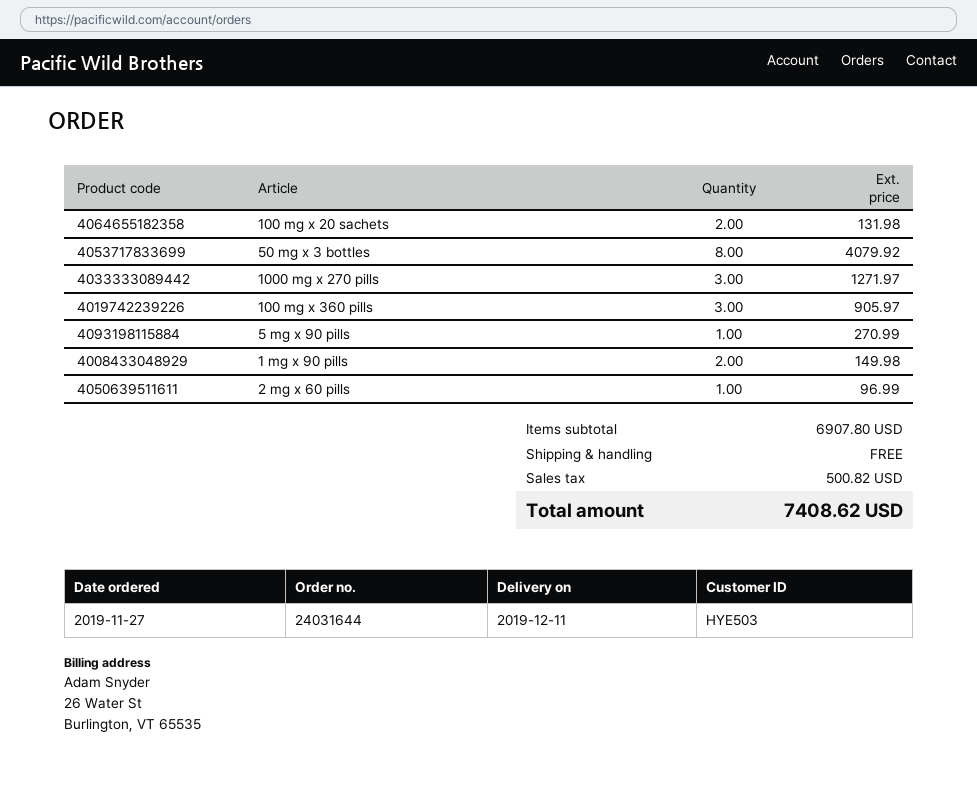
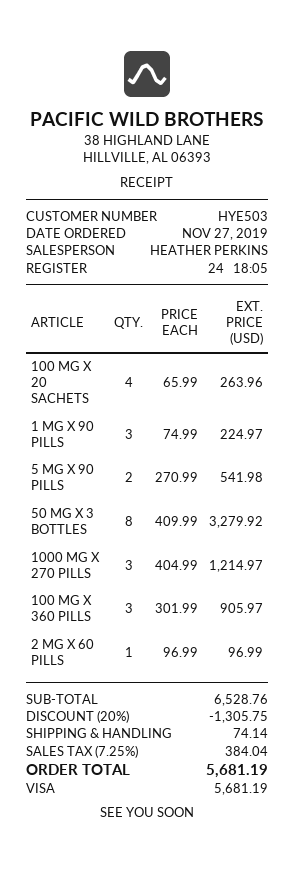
100 mg x 20 sachets: 2 for 131.98 -> 4 for 263.96
50 mg x 3 bottles: 8 for 4079.92 -> 8 for 3279.92
1000 mg x 270 pills: 3 for 1271.97 -> 3 for 1214.97
5 mg x 90 pills: 1 for 270.99 -> 2 for 541.98
1 mg x 90 pills: 2 for 149.98 -> 3 for 224.97
subtotal: 6907.80 -> 6528.76
discount: none -> 20% = 1305.75
shipping: 0.00 -> 74.14
tax: 500.82 -> 384.04
total: 7408.62 -> 5681.19

